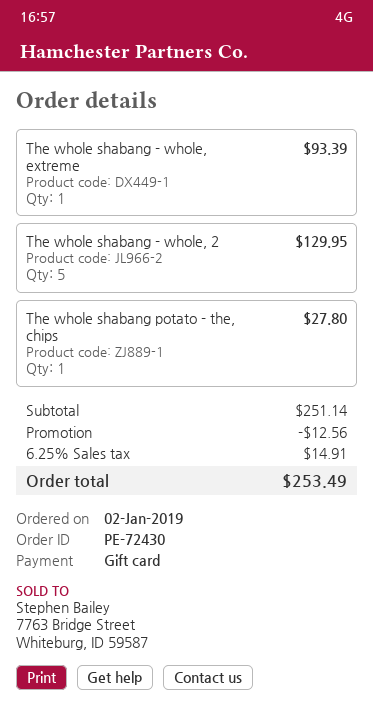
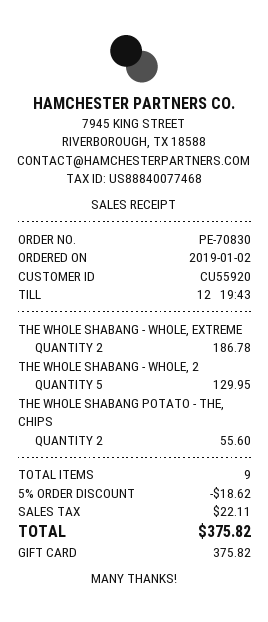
order number: PE-72430 -> PE-70830
The whole shabang - whole, extreme: 1 for 93.39 -> 2 for 186.78
The whole shabang potato - the, chips: 1 for 27.80 -> 2 for 55.60
discount: 12.56 -> 18.62
tax: 14.91 -> 22.11
total: 253.49 -> 375.82

